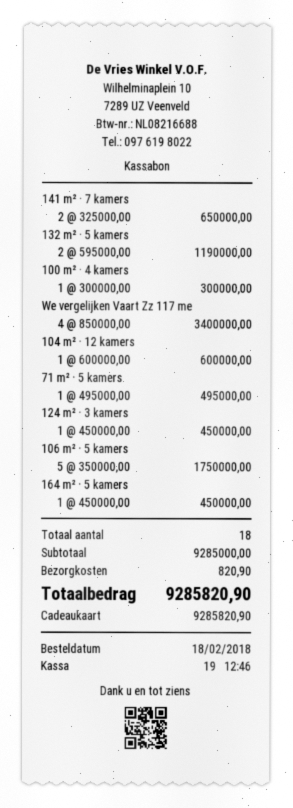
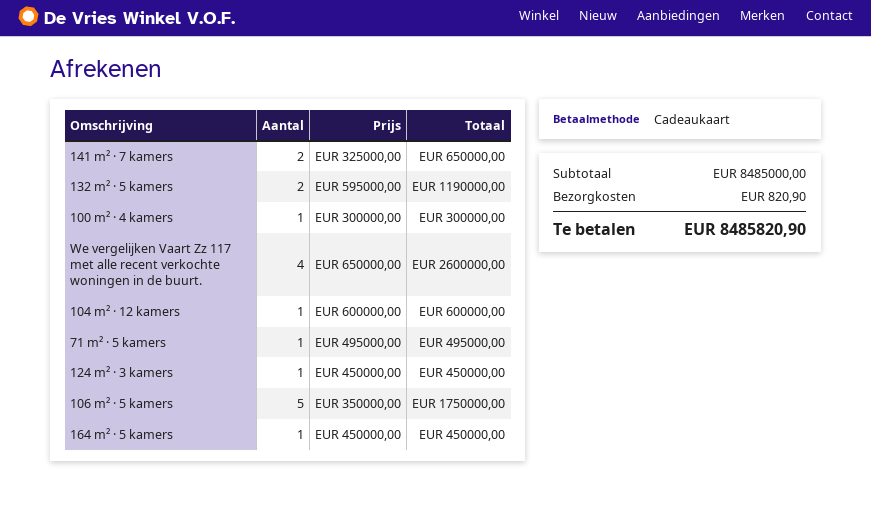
We vergelijken Vaart Zz 117 me: 4 x 850000.00 = 3400000.00 -> 4 x 650000.00 = 2600000.00
subtotal: 9285000.00 -> 8485000.00
total: 9285820.90 -> 8485820.90

